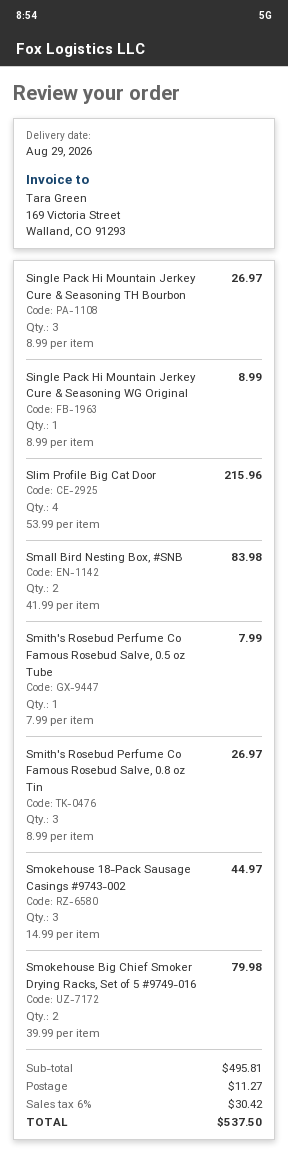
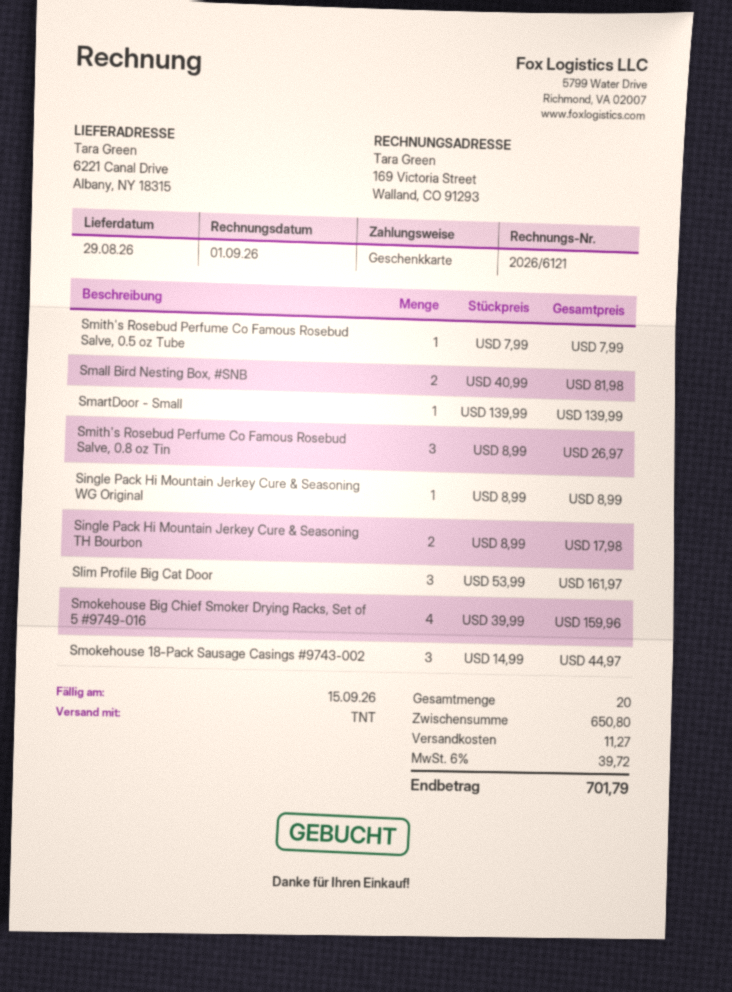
Single Pack Hi Mountain Jerkey Cure & Seasoning TH Bourbon: 3 x 8.99 = 26.97 -> 2 x 8.99 = 17.98
Slim Profile Big Cat Door: 4 x 53.99 = 215.96 -> 3 x 53.99 = 161.97
Small Bird Nesting Box, #SNB: 2 x 41.99 = 83.98 -> 2 x 40.99 = 81.98
Smokehouse Big Chief Smoker Drying Racks, Set of 5 #9749-016: 2 x 39.99 = 79.98 -> 4 x 39.99 = 159.96
SmartDoor - Small: none -> 1 x 139.99 = 139.99
subtotal: 495.81 -> 650.80
tax: 6% = 30.42 -> 6% = 39.72
total: 537.50 -> 701.79

